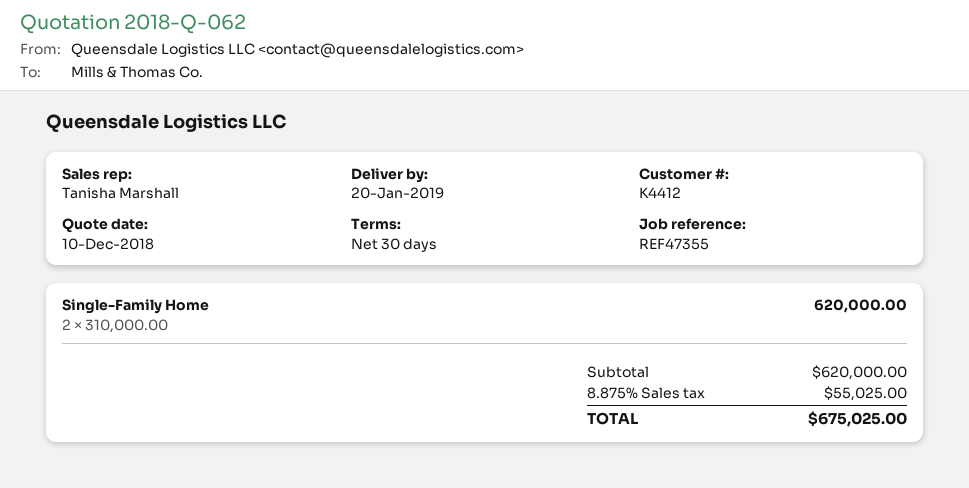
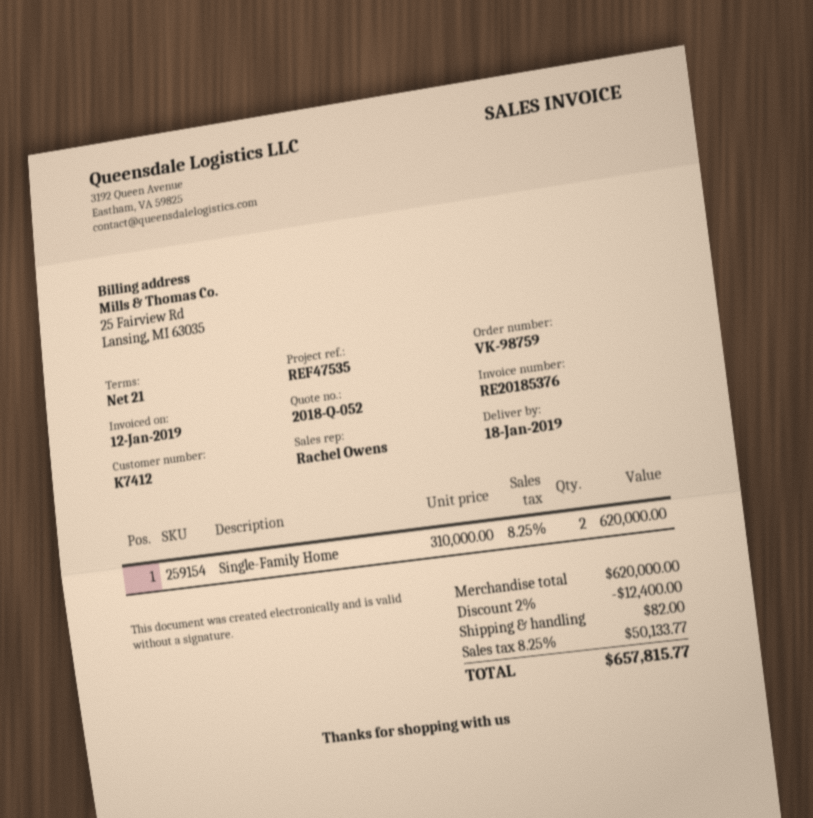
quote number: 2018-Q-062 -> 2018-Q-052
delivery date: 2019-01-20 -> 2019-01-18
payment terms: 30 days -> 21 days
customer number: K4412 -> K7412
reference: REF47355 -> REF47535
sales rep: Tanisha Marshall -> Rachel Owens
discount: none -> 2% = 12400.00
shipping: none -> 82.00
tax: 8.875% = 55025.00 -> 8.25% = 50133.77
total: 675025.00 -> 657815.77

